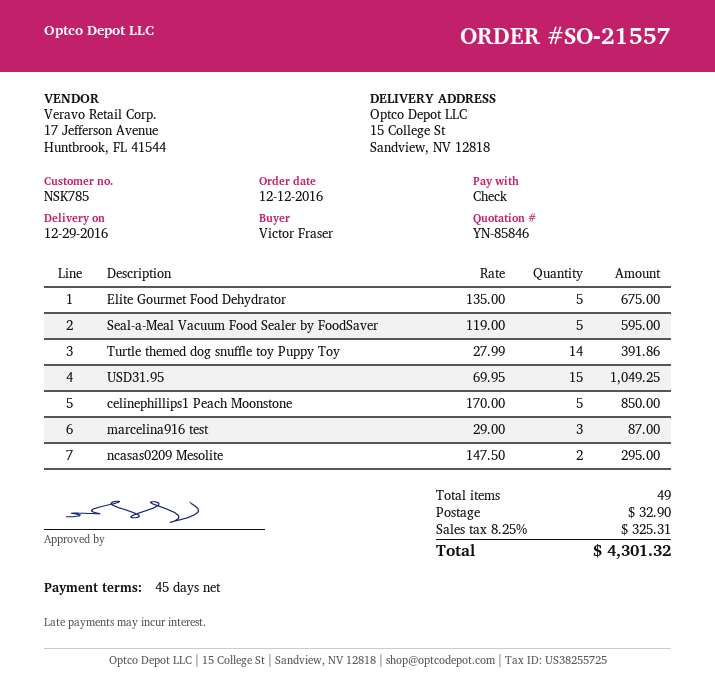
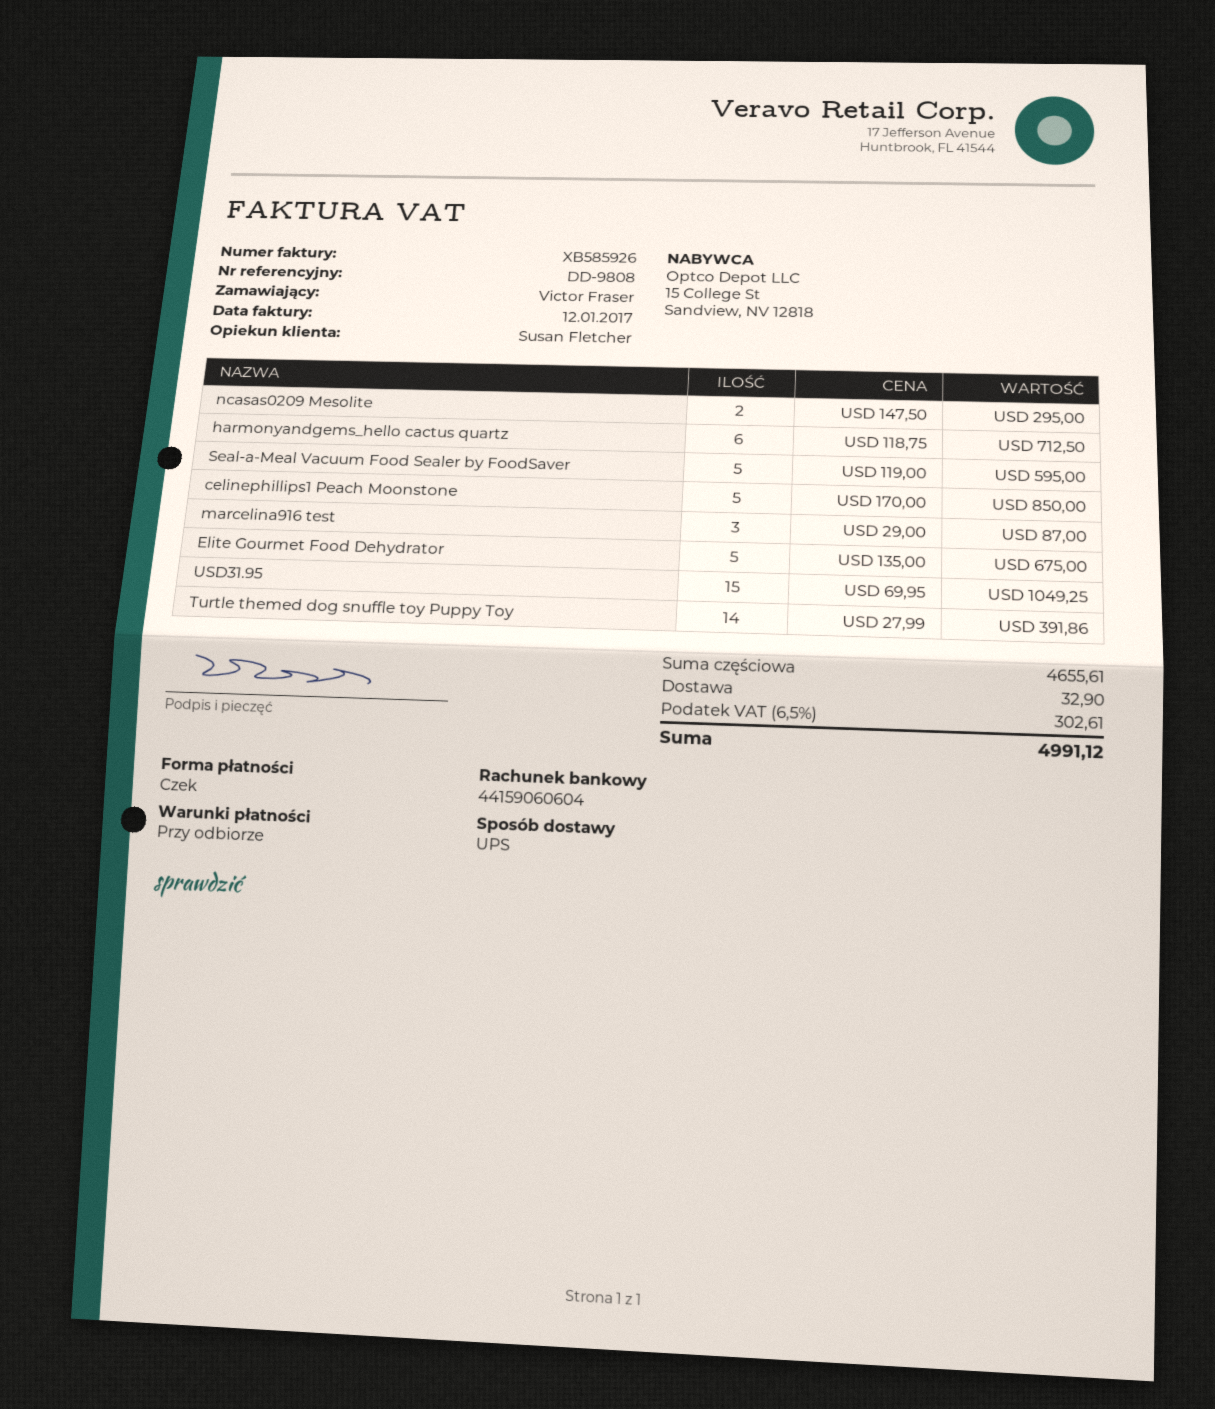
payment terms: 45 days -> on receipt
harmonyandgems_hello cactus quartz: none -> 6 x 118.75 = 712.50
tax: 8.25% = 325.31 -> 6.5% = 302.61
total: 4301.32 -> 4991.12

